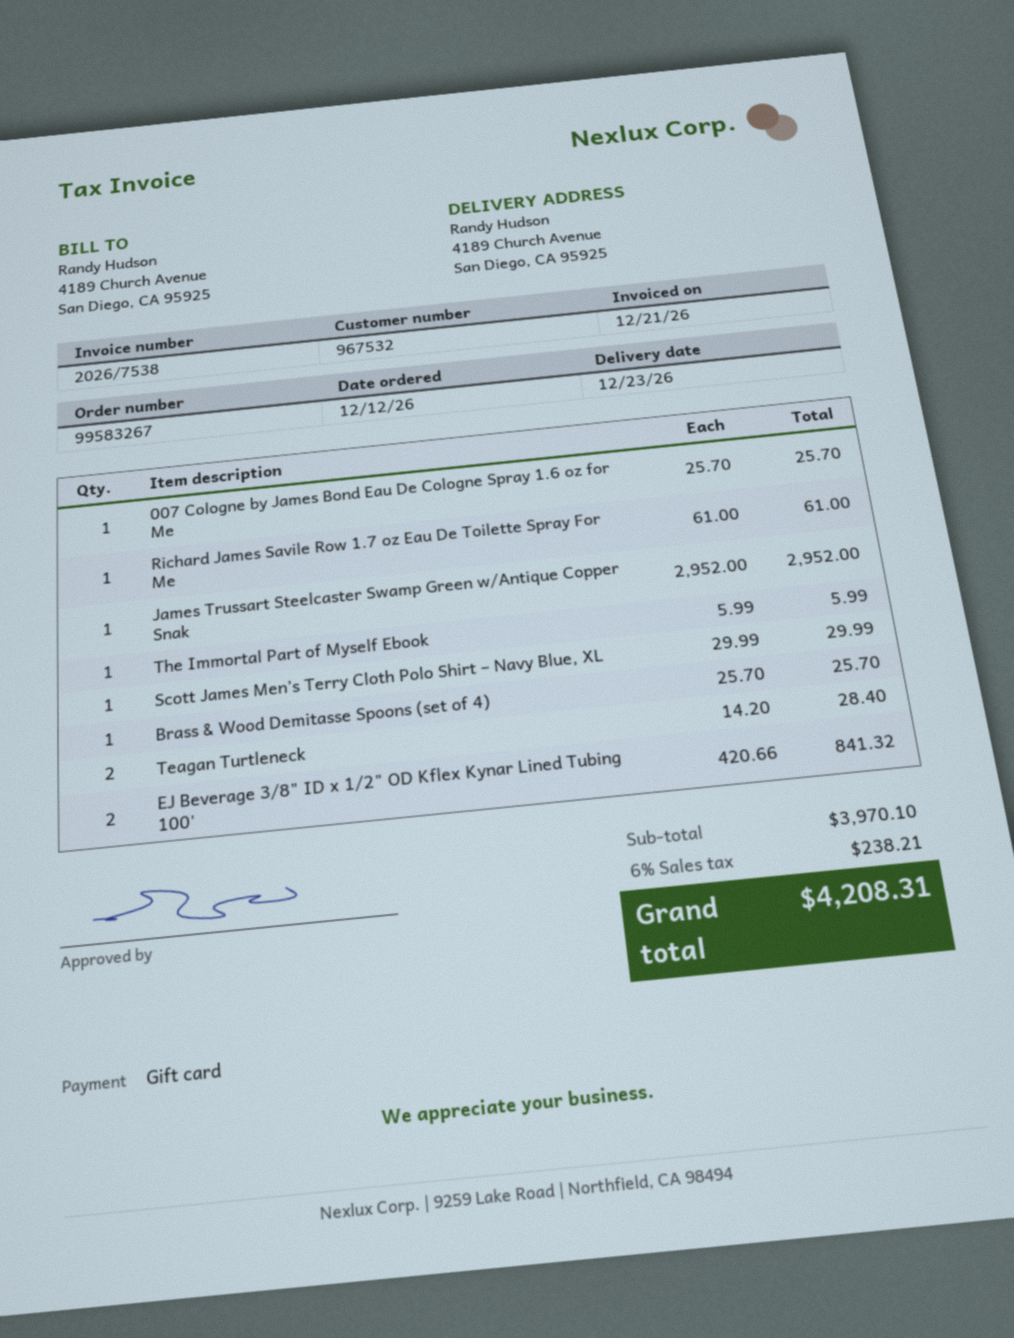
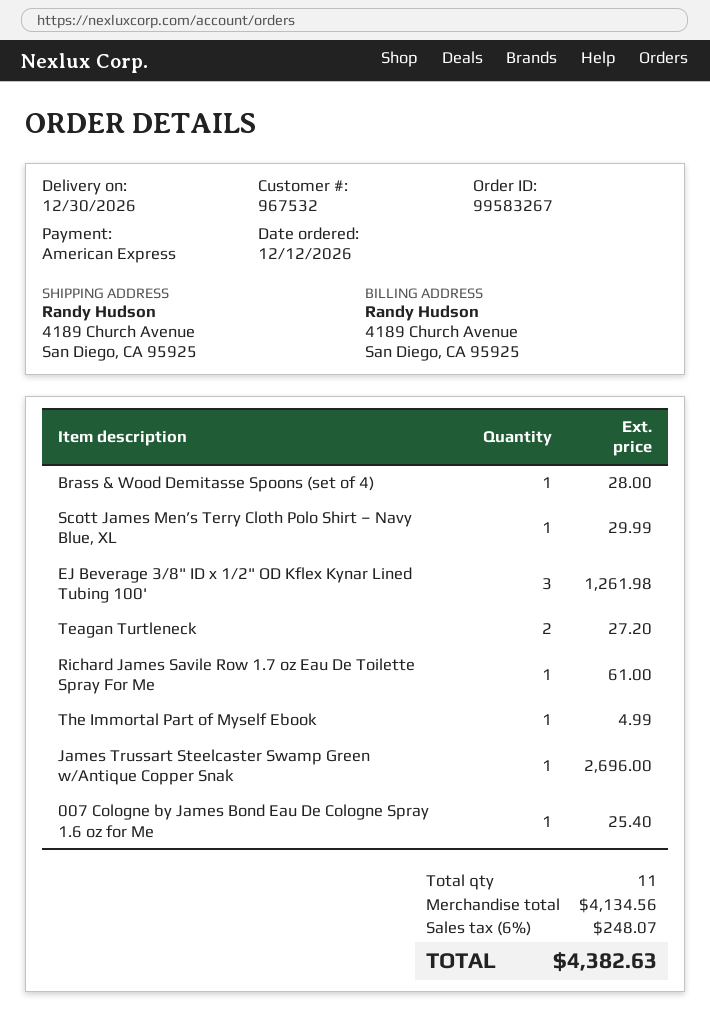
delivery date: 2026-12-23 -> 2026-12-30
payment method: gift card -> American Express
007 Cologne by James Bond Eau De Cologne Spray 1.6 oz for Me: 1 for 25.70 -> 1 for 25.40
James Trussart Steelcaster Swamp Green w/Antique Copper Snak: 1 for 2952.00 -> 1 for 2696.00
The Immortal Part of Myself Ebook: 1 for 5.99 -> 1 for 4.99
Brass & Wood Demitasse Spoons (set of 4): 1 for 25.70 -> 1 for 28.00
Teagan Turtleneck: 2 for 28.40 -> 2 for 27.20
EJ Beverage 3/8" ID x 1/2" OD Kflex Kynar Lined Tubing 100': 2 for 841.32 -> 3 for 1261.98
subtotal: 3970.10 -> 4134.56
tax: 6% = 238.21 -> 6% = 248.07
total: 4208.31 -> 4382.63

